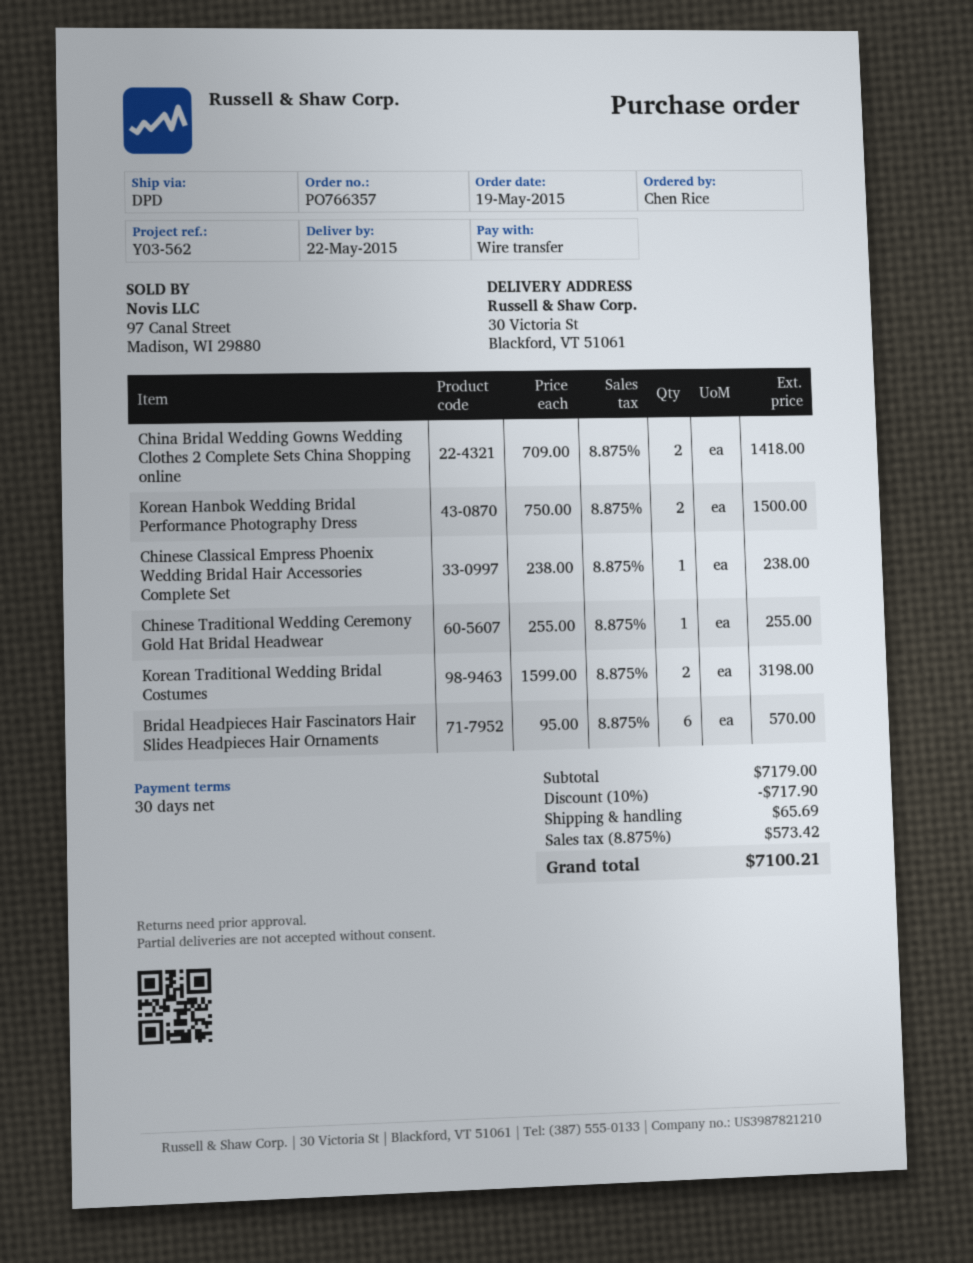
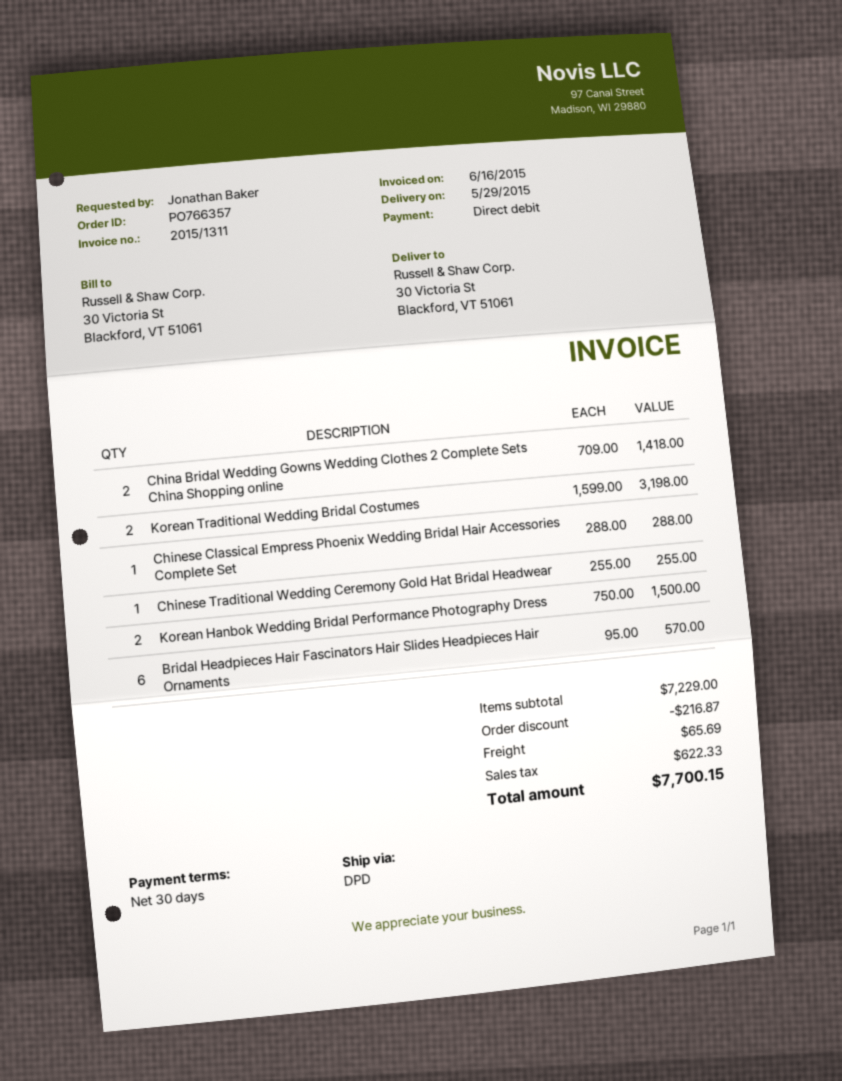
delivery date: 2015-05-22 -> 2015-05-29
ordered by: Chen Rice -> Jonathan Baker
payment method: bank transfer -> direct debit
Chinese Classical Empress Phoenix Wedding Bridal Hair Accessories Complete Set: 1 x 238.00 = 238.00 -> 1 x 288.00 = 288.00
subtotal: 7179.00 -> 7229.00
discount: 717.90 -> 216.87
tax: 573.42 -> 622.33
total: 7100.21 -> 7700.15

